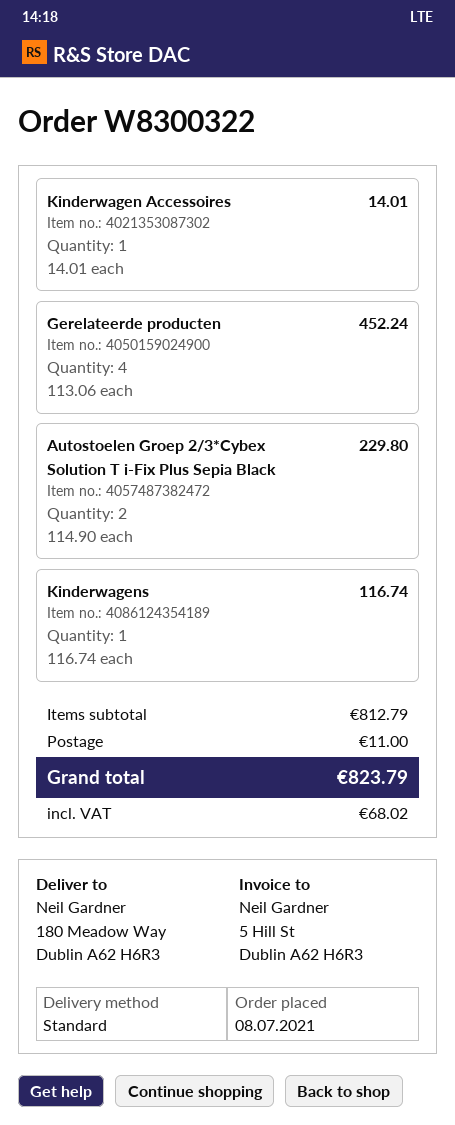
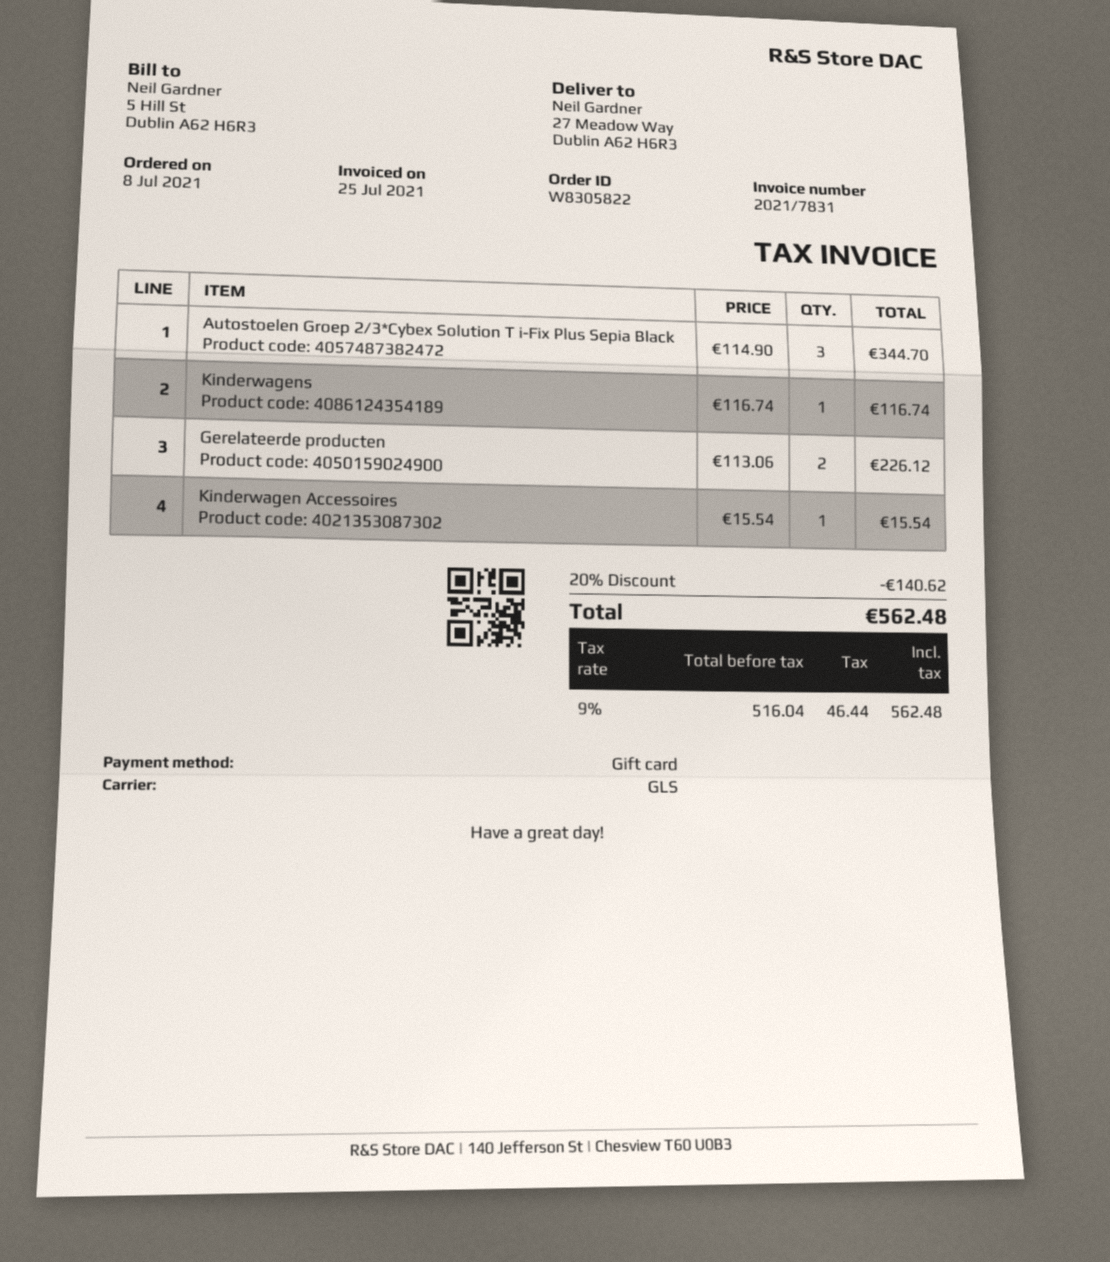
order number: W8300322 -> W8305822
shipping method: standard -> GLS
ship to: 180 Meadow Way, Dublin A62 H6R3 -> 27 Meadow Way, Dublin A62 H6R3
Kinderwagen Accessoires: 1 x 14.01 = 14.01 -> 1 x 15.54 = 15.54
Gerelateerde producten: 4 x 113.06 = 452.24 -> 2 x 113.06 = 226.12
Autostoelen Groep 2/3*Cybex Solution T i-Fix Plus Sepia Black: 2 x 114.90 = 229.80 -> 3 x 114.90 = 344.70
discount: none -> 20% = 140.62
shipping: 11.00 -> none
tax: 68.02 -> 46.44
total: 823.79 -> 562.48

